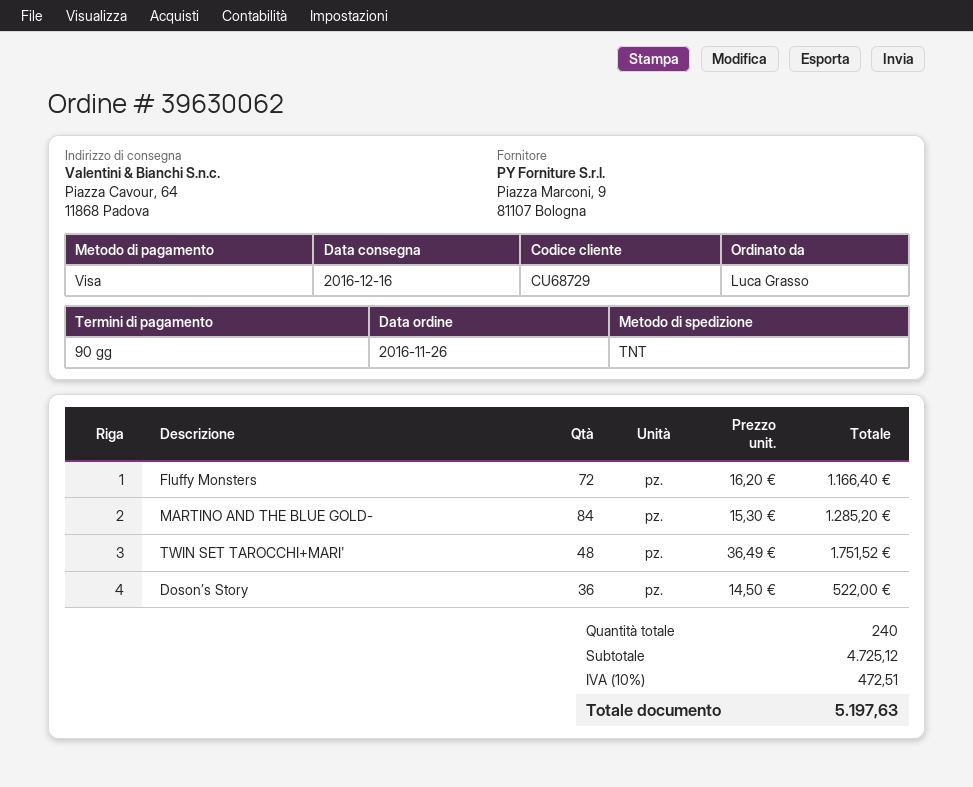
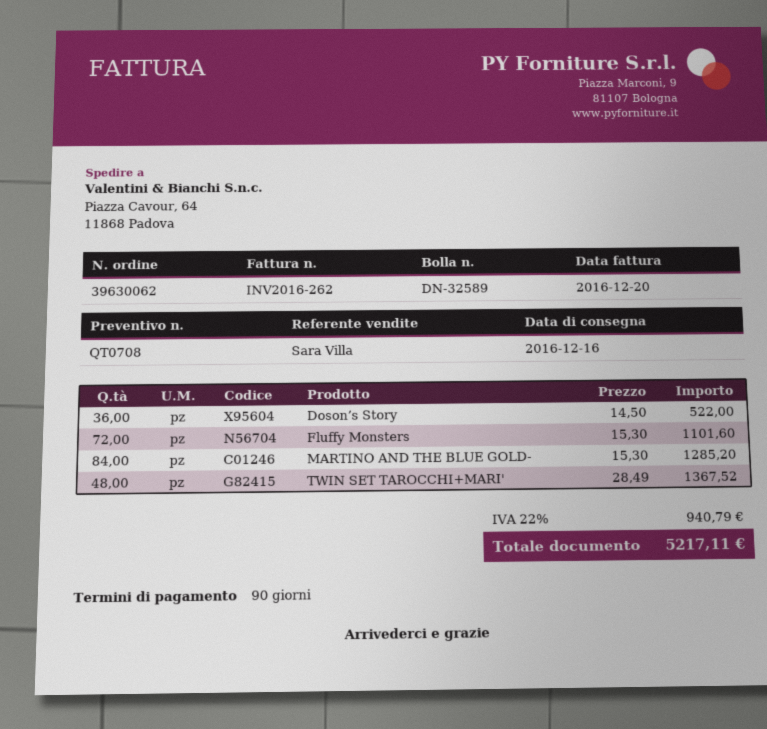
Fluffy Monsters: 72 x 16.20 = 1166.40 -> 72 x 15.30 = 1101.60
TWIN SET TAROCCHI+MARI': 48 x 36.49 = 1751.52 -> 48 x 28.49 = 1367.52
tax: 10% = 472.51 -> 22% = 940.79
total: 5197.63 -> 5217.11

